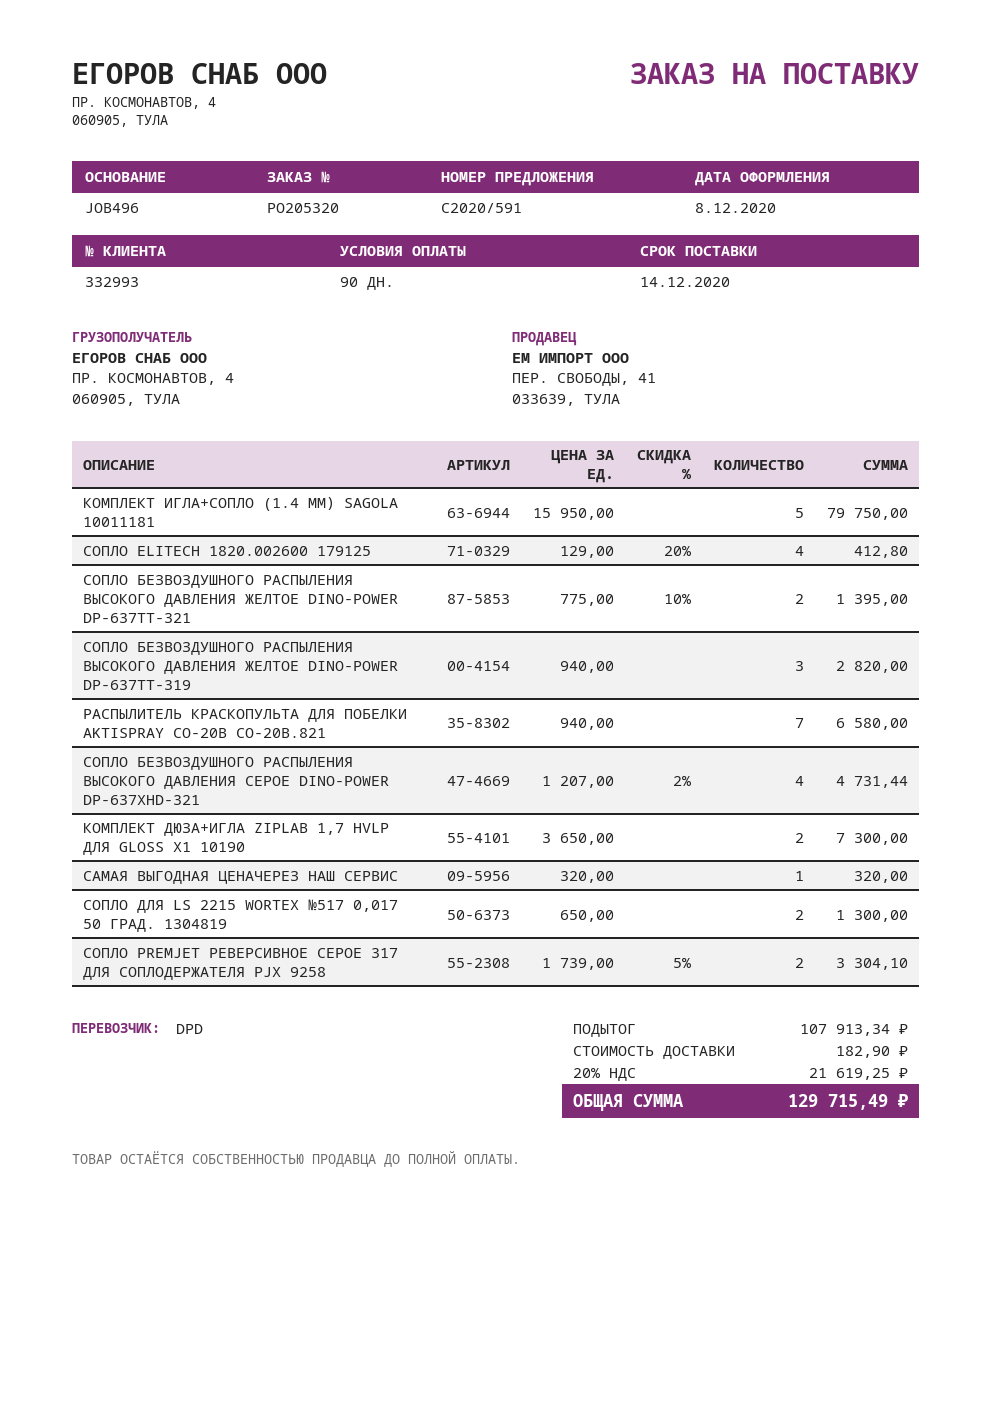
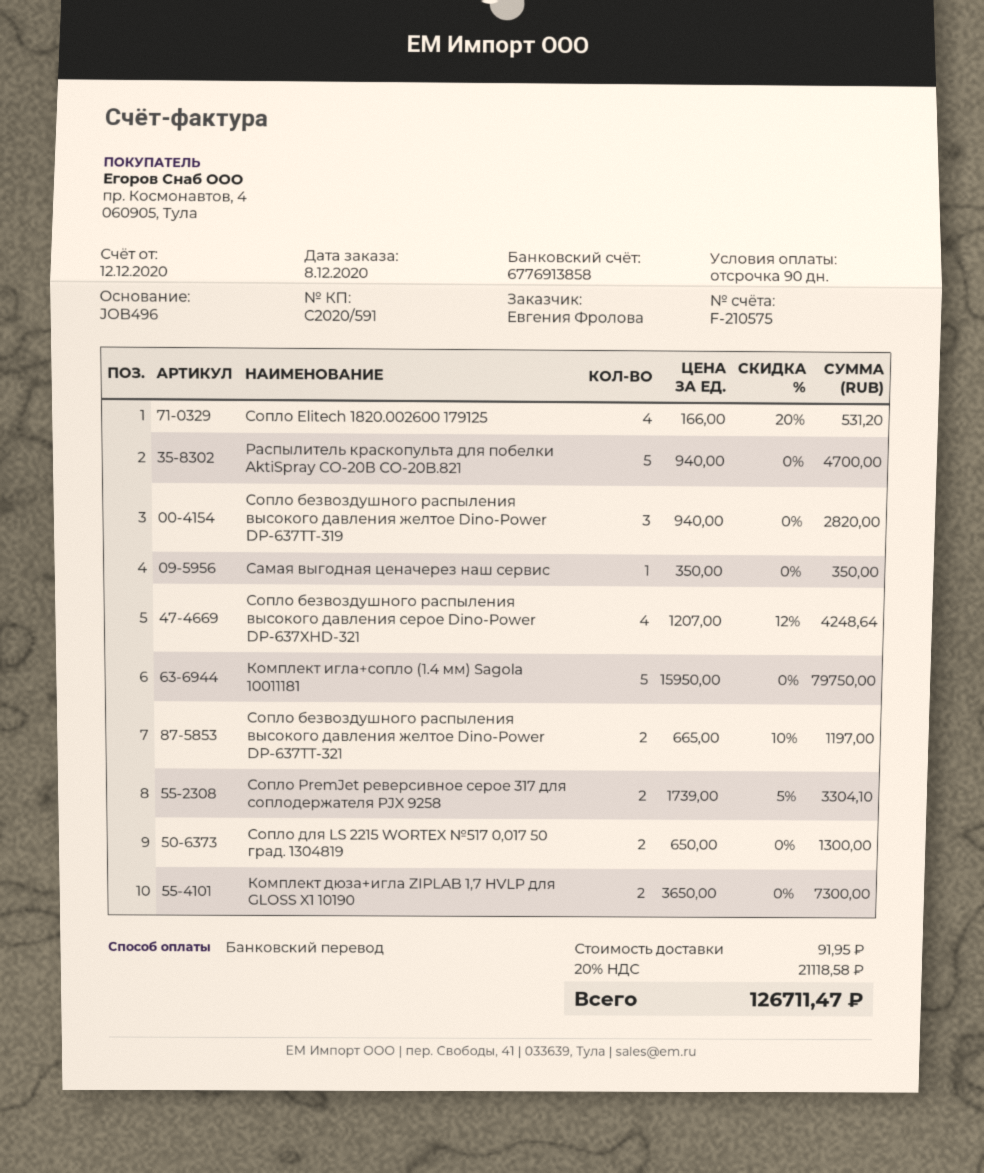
СОПЛО ELITECH 1820.002600 179125: 4 x 129.00 - 20% = 412.80 -> 4 x 166.00 - 20% = 531.20
СОПЛО БЕЗВОЗДУШНОГО РАСПЫЛЕНИЯ ВЫСОКОГО ДАВЛЕНИЯ ЖЕЛТОЕ DINO-POWER DP-637TT-321: 2 x 775.00 - 10% = 1395.00 -> 2 x 665.00 - 10% = 1197.00
РАСПЫЛИТЕЛЬ КРАСКОПУЛЬТА ДЛЯ ПОБЕЛКИ AKTISPRAY СО-20В CO-20B.821: 7 x 940.00 = 6580.00 -> 5 x 940.00 = 4700.00
СОПЛО БЕЗВОЗДУШНОГО РАСПЫЛЕНИЯ ВЫСОКОГО ДАВЛЕНИЯ СЕРОЕ DINO-POWER DP-637XHD-321: 4 x 1207.00 - 2% = 4731.44 -> 4 x 1207.00 - 12% = 4248.64
САМАЯ ВЫГОДНАЯ ЦЕНАЧЕРЕЗ НАШ СЕРВИС: 1 x 320.00 = 320.00 -> 1 x 350.00 = 350.00
shipping: 182.90 -> 91.95
tax: 20% = 21619.25 -> 20% = 21118.58
total: 129715.49 -> 126711.47

